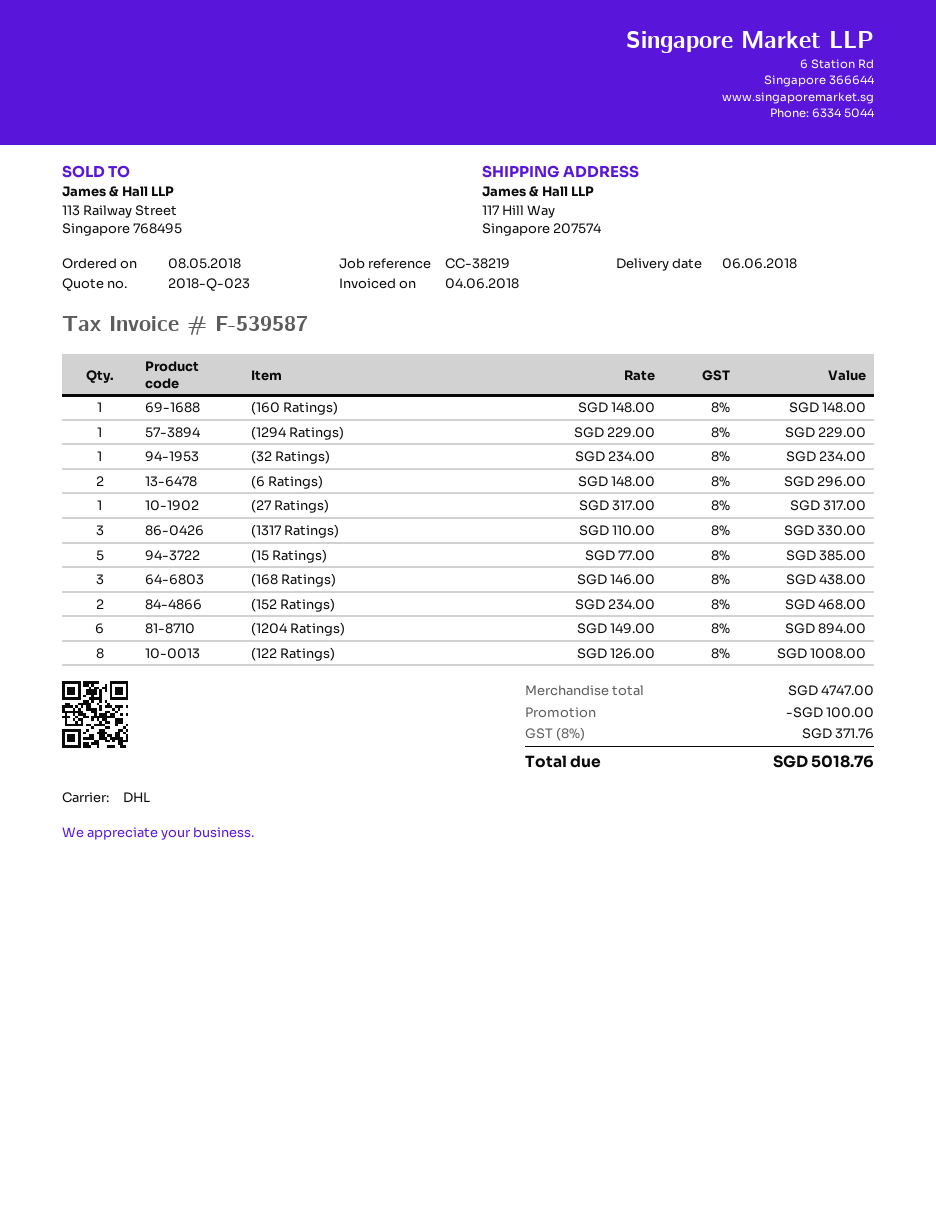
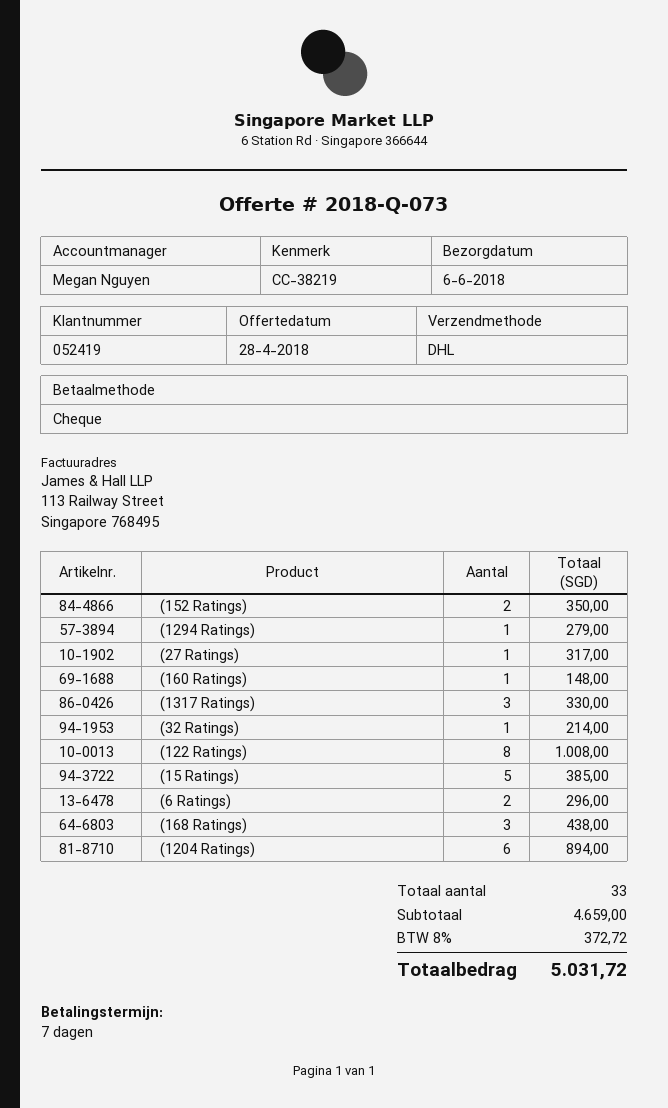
quote number: 2018-Q-023 -> 2018-Q-073
(1294 Ratings): 1 for 229.00 -> 1 for 279.00
(32 Ratings): 1 for 234.00 -> 1 for 214.00
(152 Ratings): 2 for 468.00 -> 2 for 350.00
subtotal: 4747.00 -> 4659.00
discount: 100.00 -> none
tax: 8% = 371.76 -> 8% = 372.72
total: 5018.76 -> 5031.72

